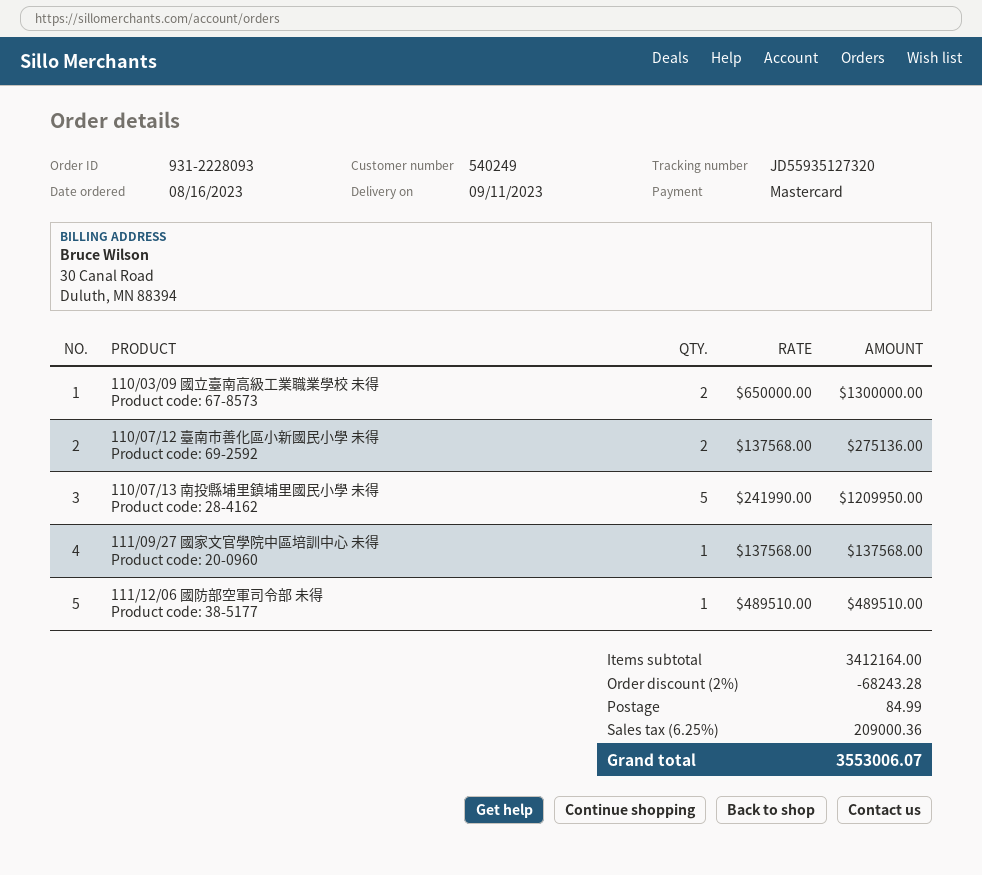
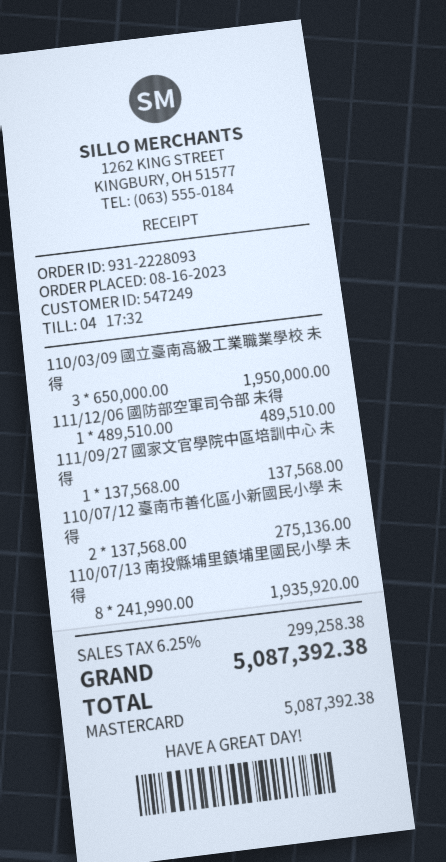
customer number: 540249 -> 547249
110/03/09 國立臺南高級工業職業學校 未得: 2 x 650000.00 = 1300000.00 -> 3 x 650000.00 = 1950000.00
110/07/13 南投縣埔里鎮埔里國民小學 未得: 5 x 241990.00 = 1209950.00 -> 8 x 241990.00 = 1935920.00
discount: 2% = 68243.28 -> none
shipping: 84.99 -> none
tax: 6.25% = 209000.36 -> 6.25% = 299258.38
total: 3553006.07 -> 5087392.38

